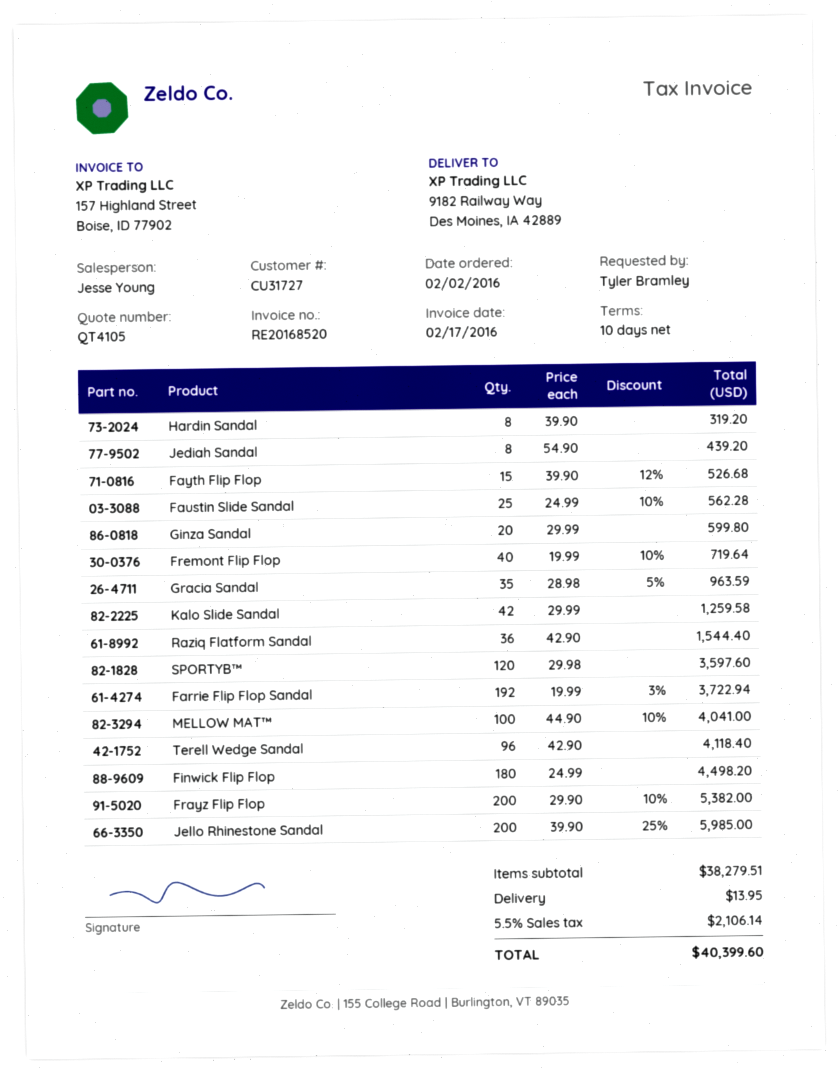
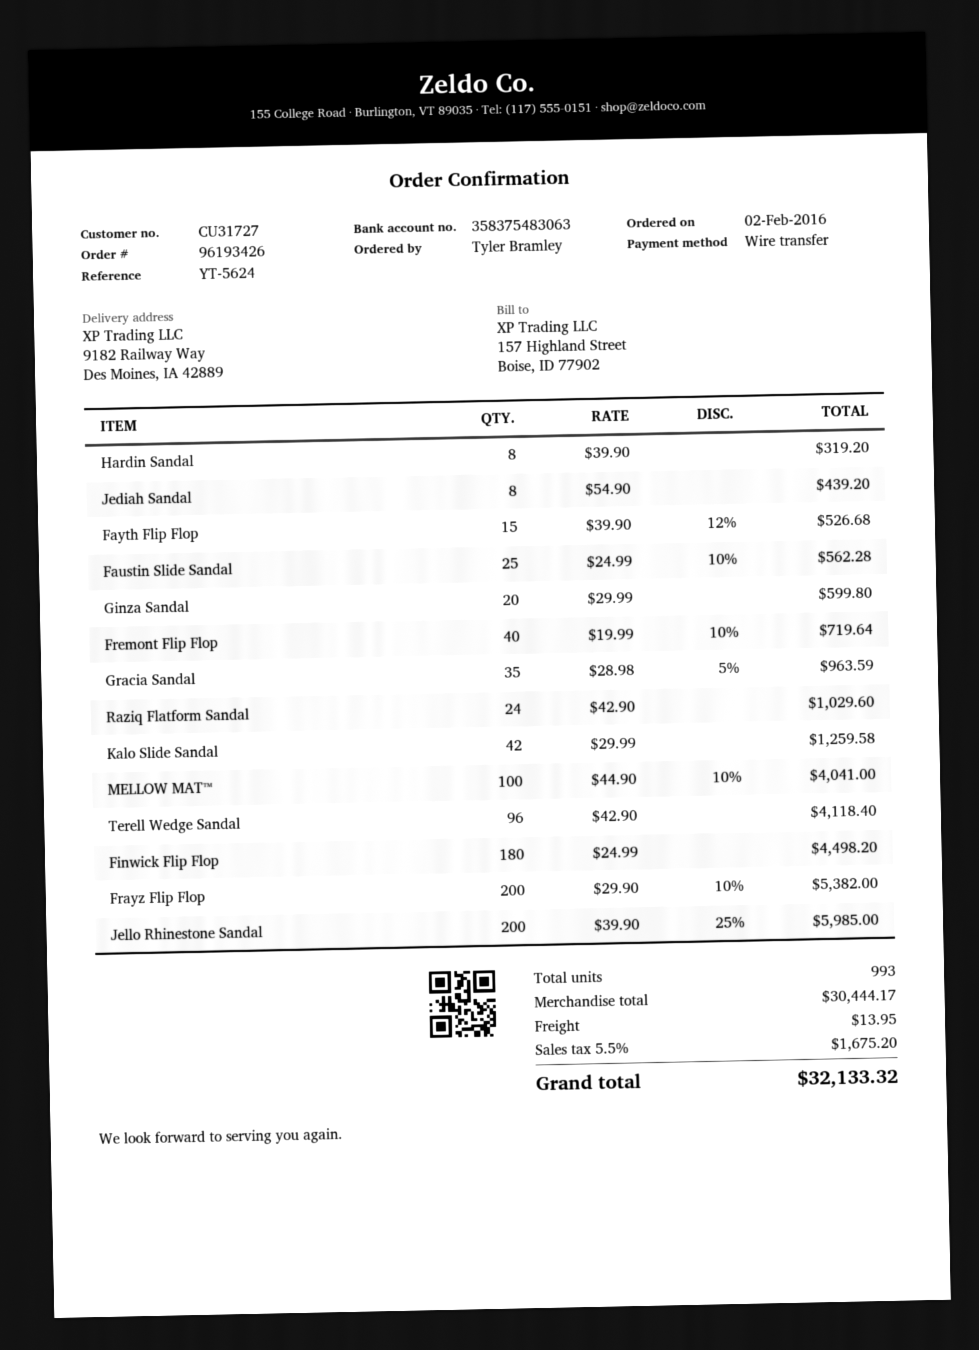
Raziq Flatform Sandal: 36 x 42.90 = 1544.40 -> 24 x 42.90 = 1029.60
SPORTYB™: 120 x 29.98 = 3597.60 -> none
Farrie Flip Flop Sandal: 192 x 19.99 - 3% = 3722.94 -> none
subtotal: 38279.51 -> 30444.17
tax: 5.5% = 2106.14 -> 5.5% = 1675.20
total: 40399.60 -> 32133.32

